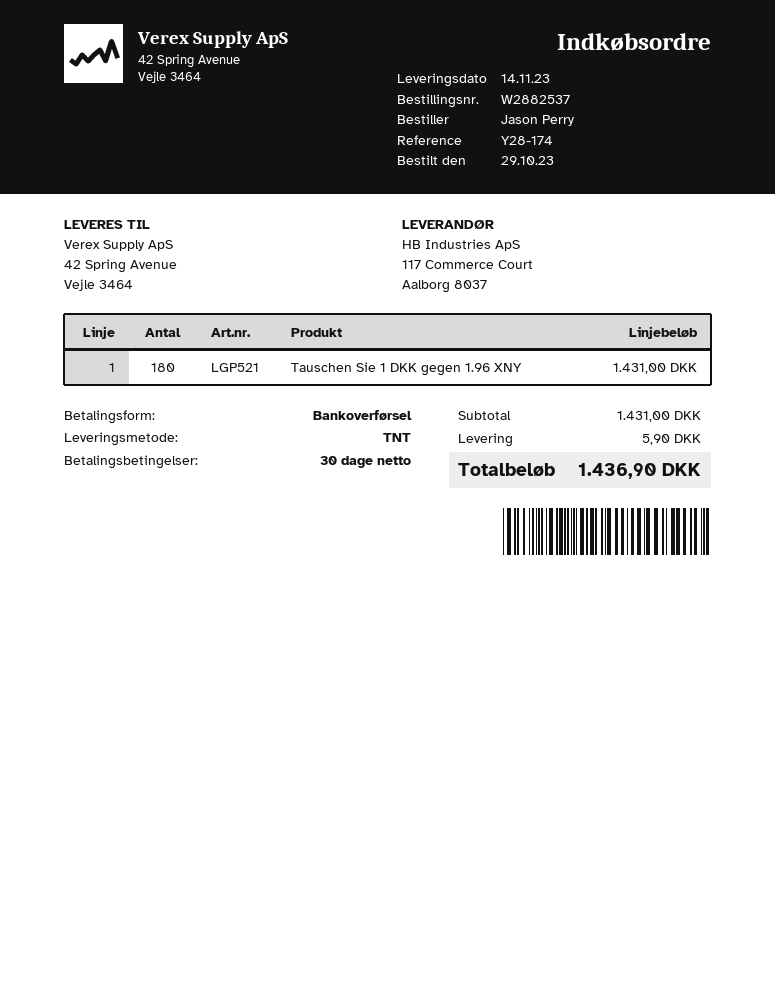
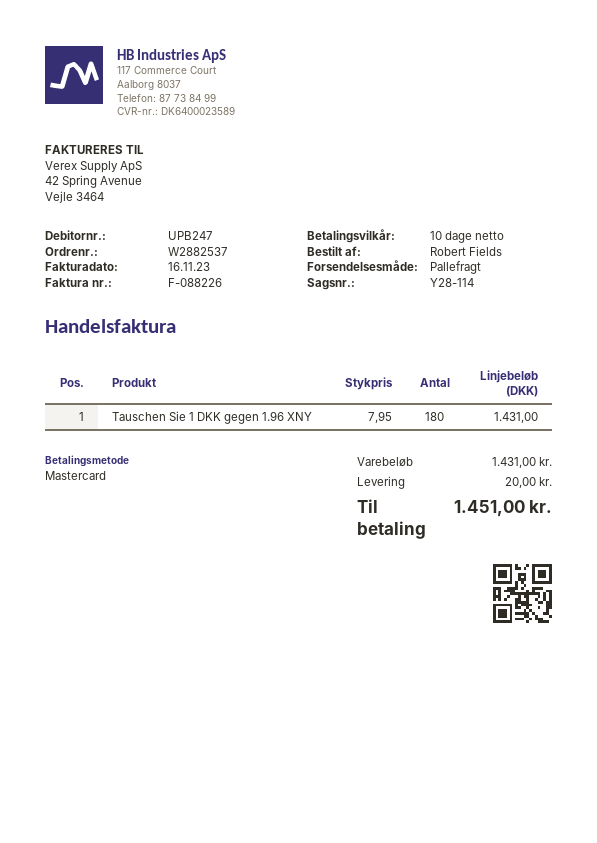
payment terms: 30 days -> 10 days
reference: Y28-174 -> Y28-114
ordered by: Jason Perry -> Robert Fields
payment method: bank transfer -> Mastercard
shipping method: TNT -> pallet freight
shipping: 5.90 -> 20.00
total: 1436.90 -> 1451.00

